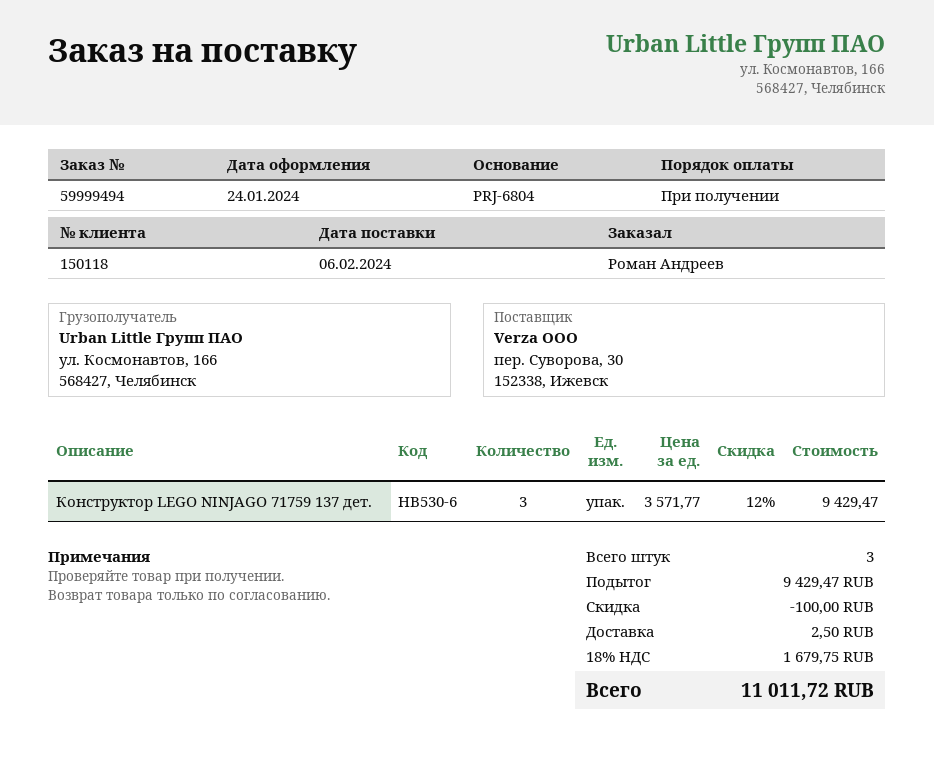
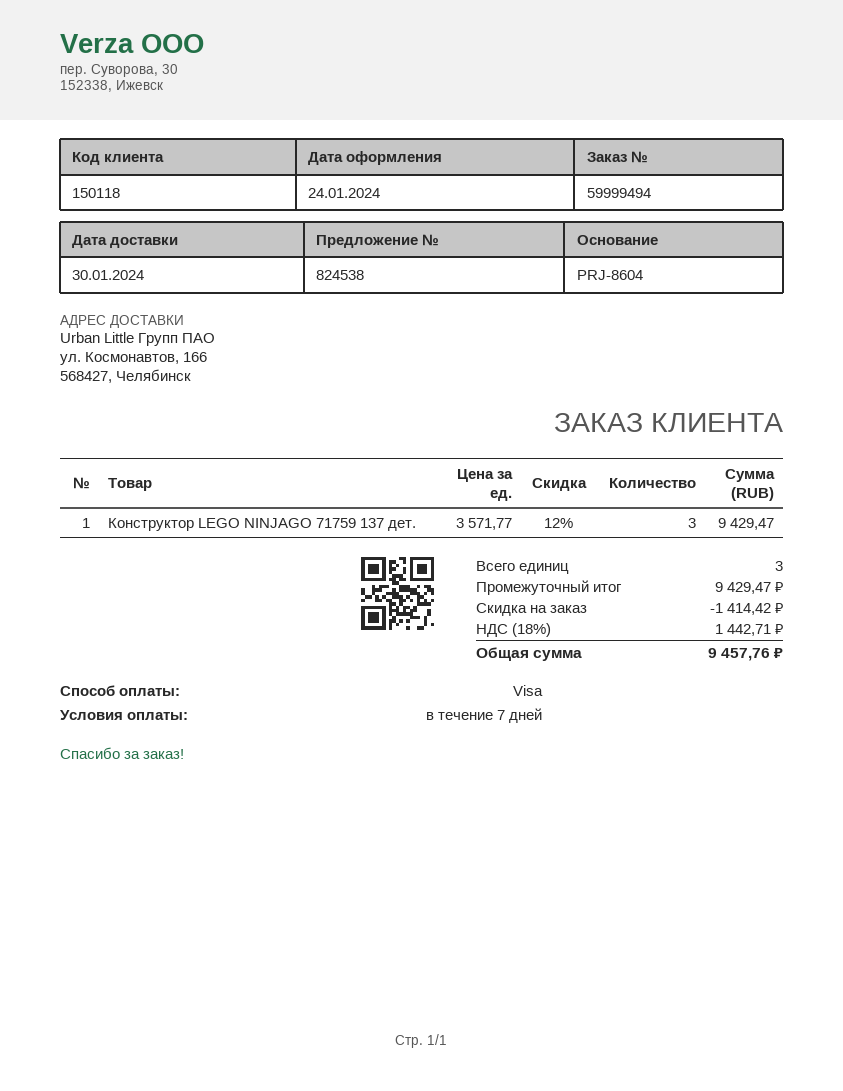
delivery date: 2024-02-06 -> 2024-01-30
payment terms: on receipt -> 7 days
reference: PRJ-6804 -> PRJ-8604
discount: 100.00 -> 1414.42
shipping: 2.50 -> none
tax: 18% = 1679.75 -> 18% = 1442.71
total: 11011.72 -> 9457.76

